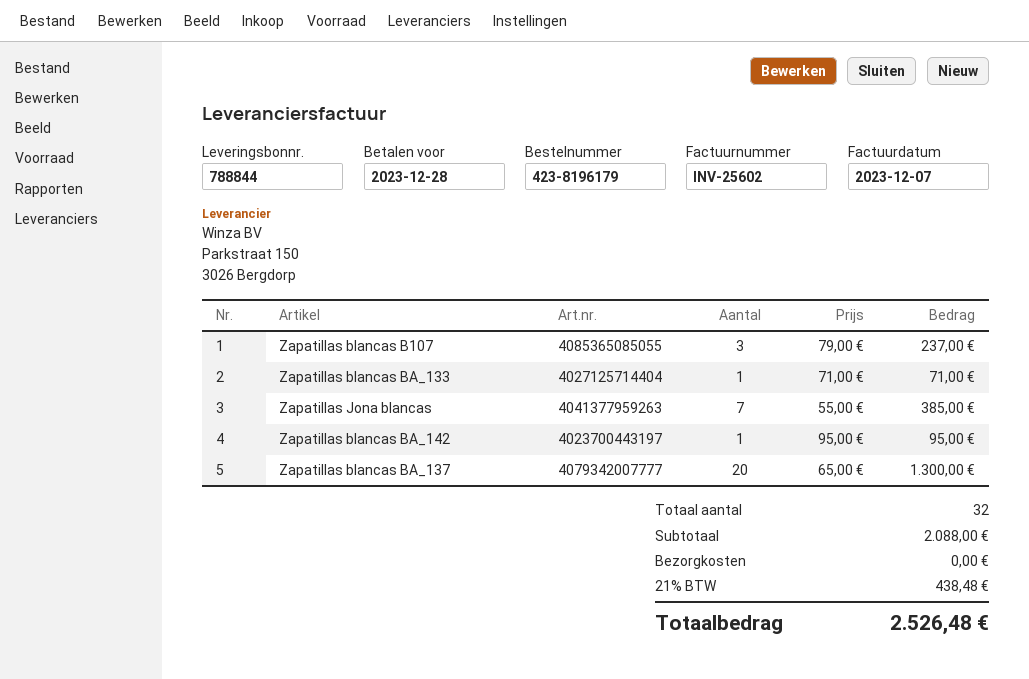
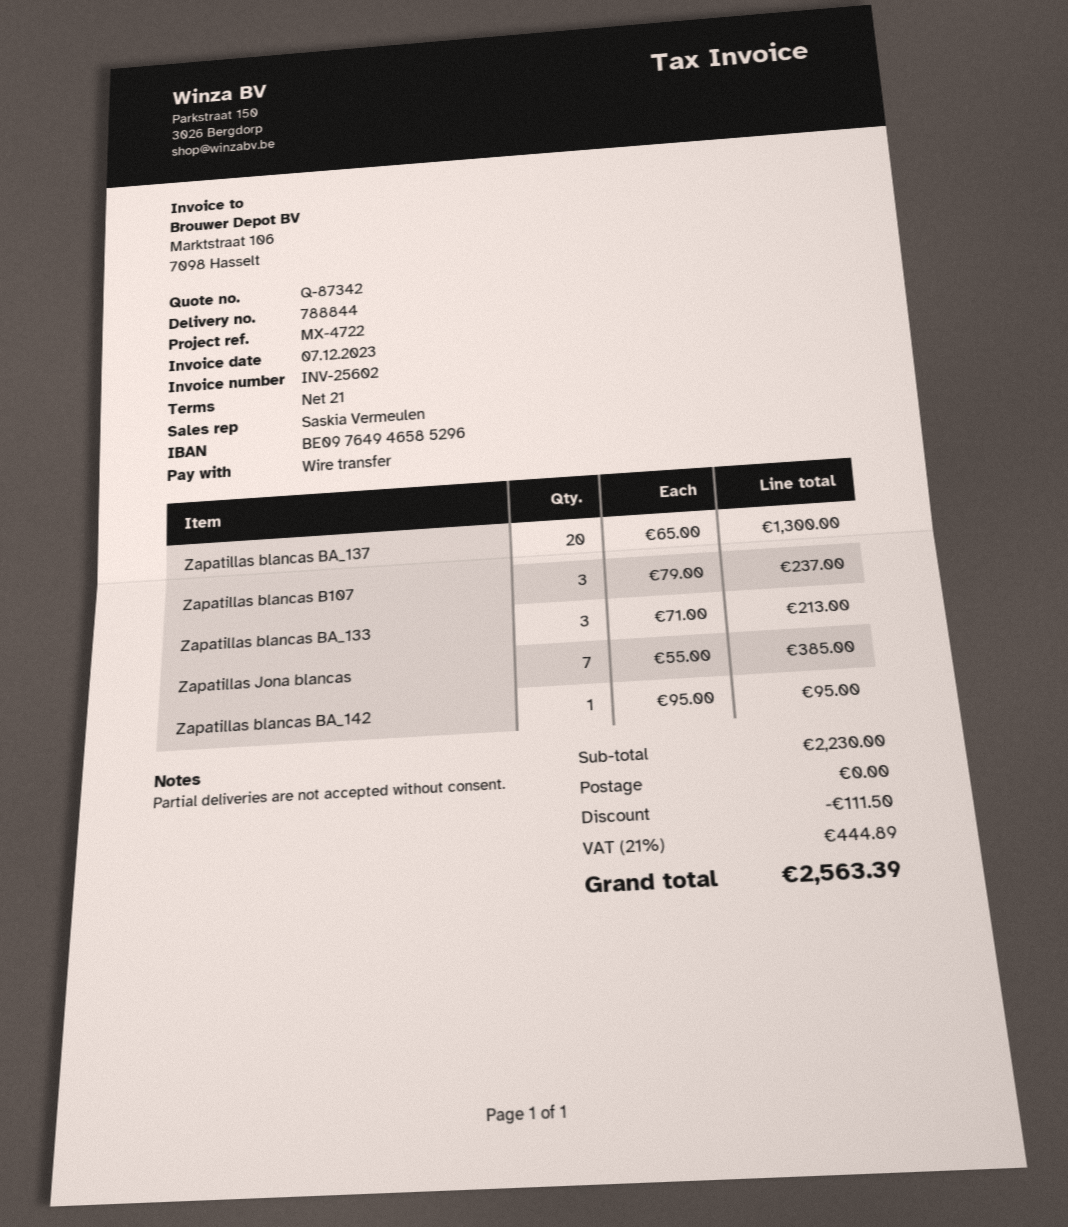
Zapatillas blancas BA_133: 1 x 71.00 = 71.00 -> 3 x 71.00 = 213.00
subtotal: 2088.00 -> 2230.00
discount: none -> 111.50
tax: 21% = 438.48 -> 21% = 444.89
total: 2526.48 -> 2563.39

